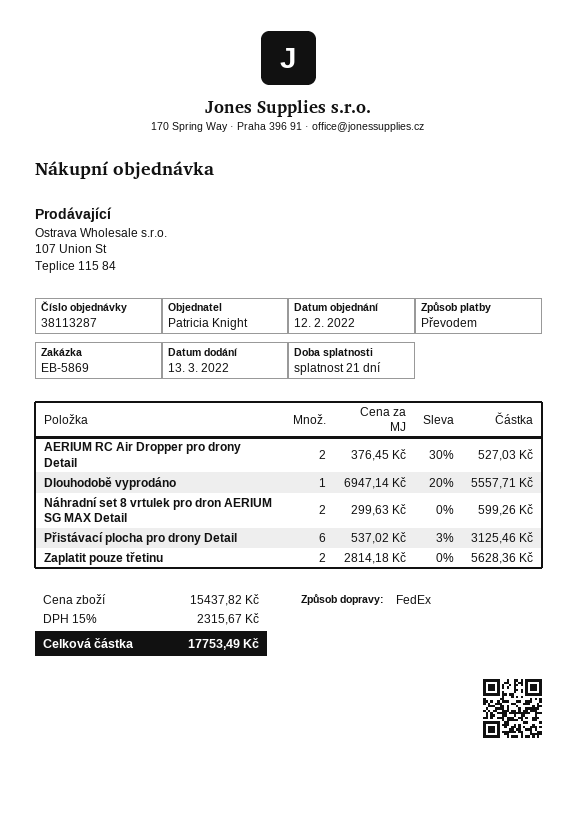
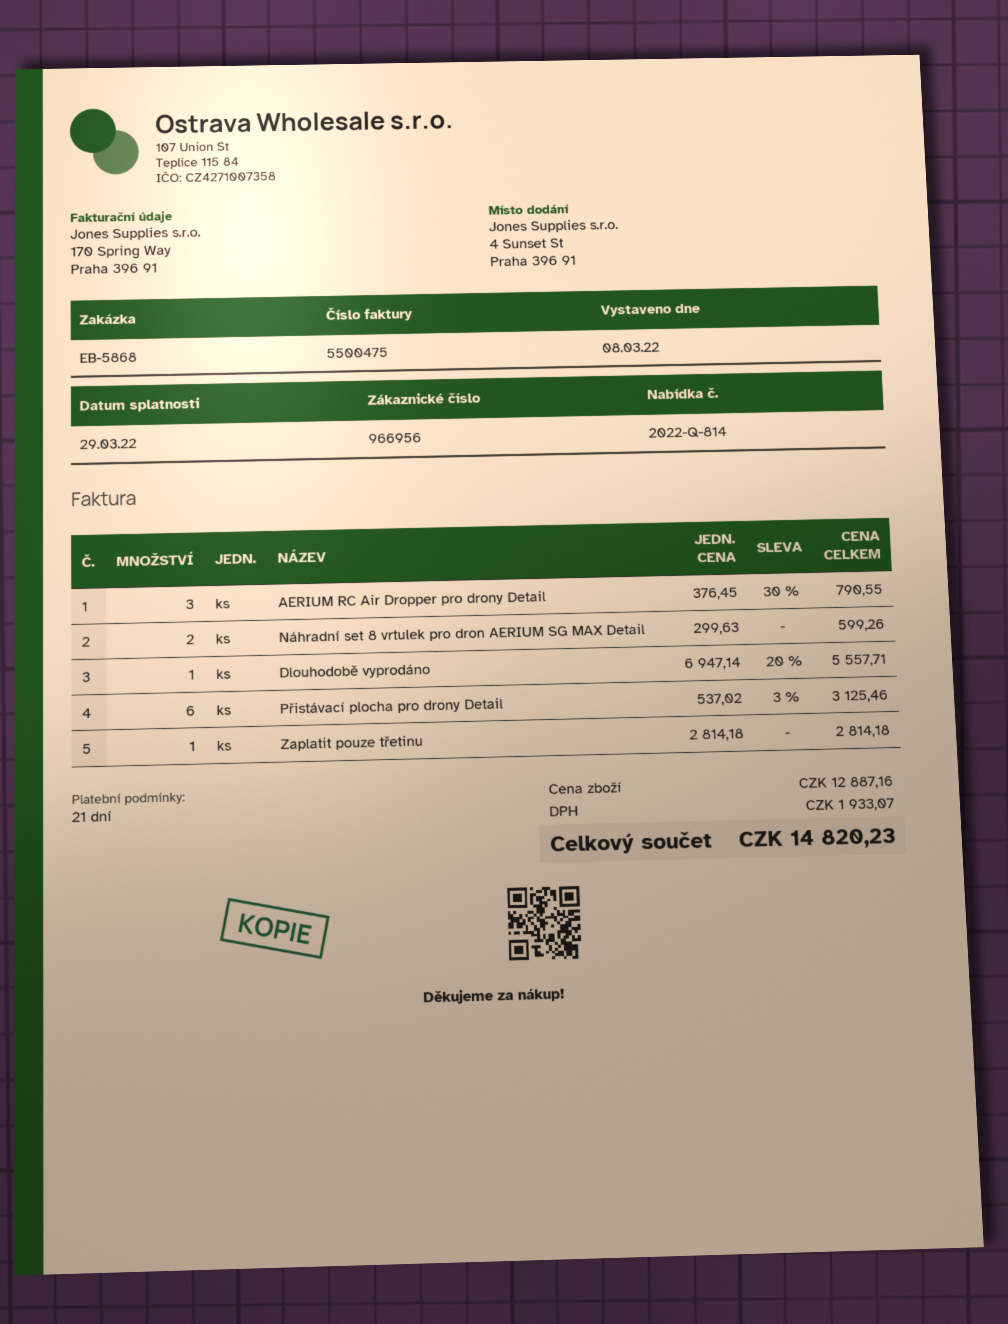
reference: EB-5869 -> EB-5868
AERIUM RC Air Dropper pro drony Detail: 2 x 376.45 - 30% = 527.03 -> 3 x 376.45 - 30% = 790.55
Zaplatit pouze třetinu: 2 x 2814.18 = 5628.36 -> 1 x 2814.18 = 2814.18
subtotal: 15437.82 -> 12887.16
tax: 2315.67 -> 1933.07
total: 17753.49 -> 14820.23

